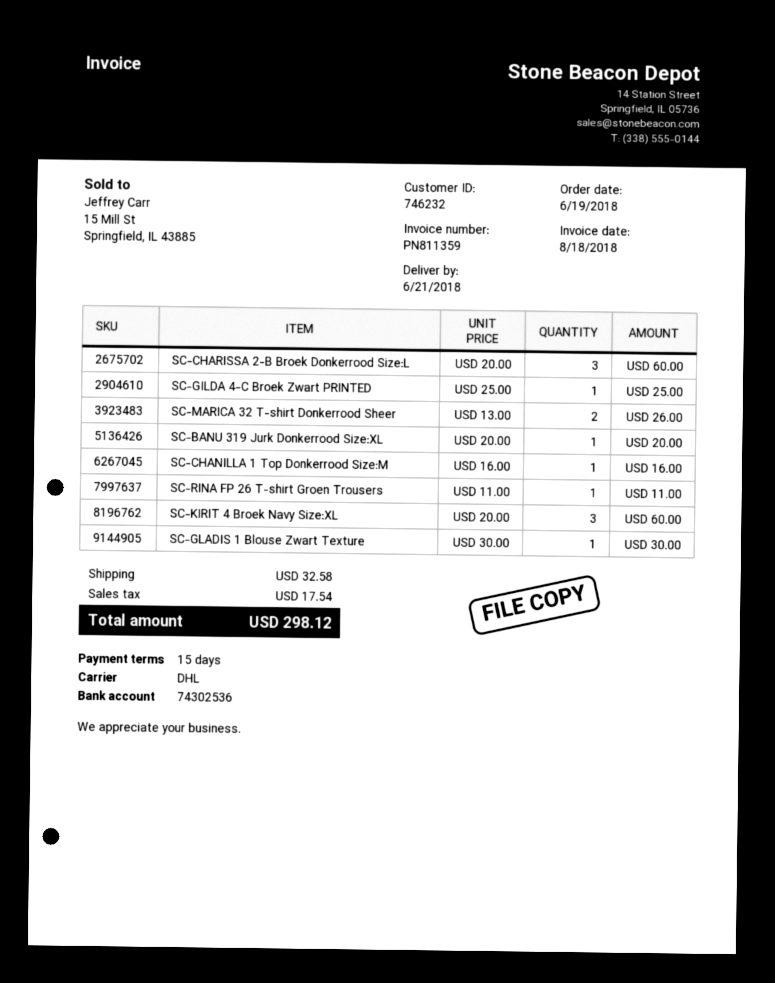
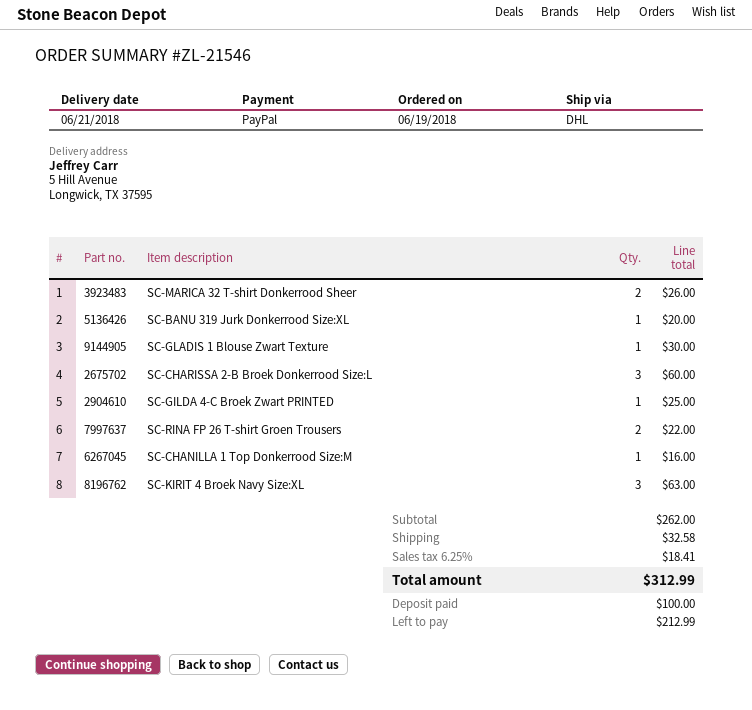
SC-RINA FP 26 T-shirt Groen Trousers: 1 for 11.00 -> 2 for 22.00
SC-KIRIT 4 Broek Navy Size:XL: 3 for 60.00 -> 3 for 63.00
tax: 17.54 -> 18.41
total: 298.12 -> 312.99

